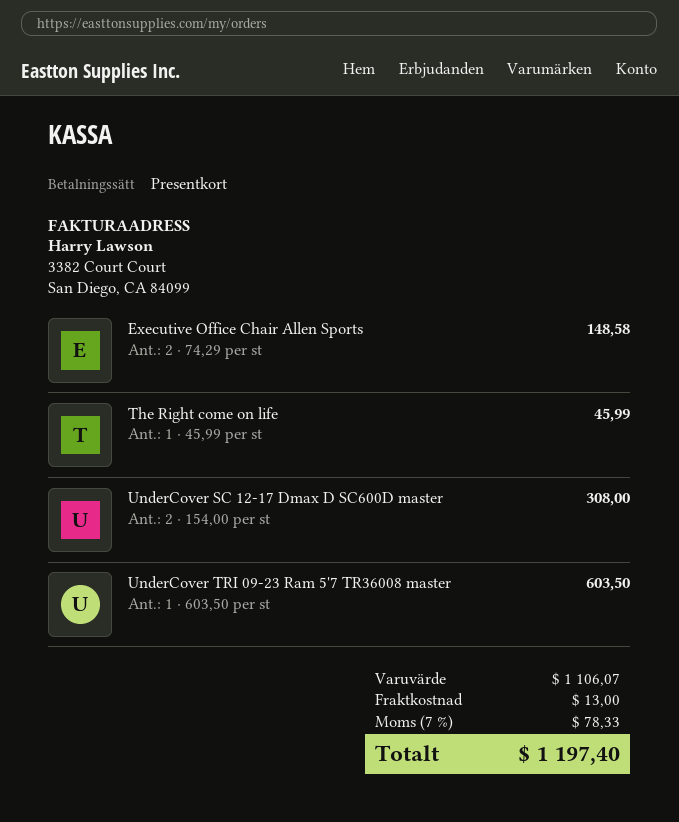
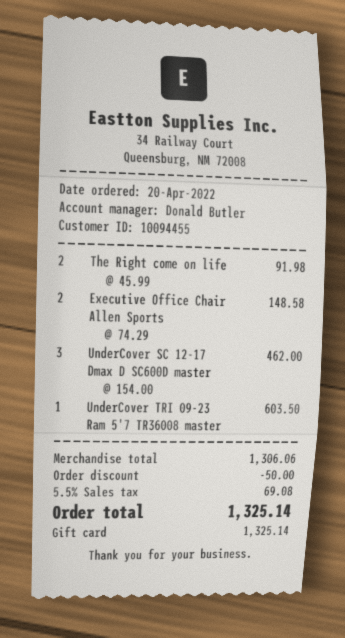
The Right come on life: 1 x 45.99 = 45.99 -> 2 x 45.99 = 91.98
UnderCover SC 12-17 Dmax D SC600D master: 2 x 154.00 = 308.00 -> 3 x 154.00 = 462.00
subtotal: 1106.07 -> 1306.06
discount: none -> 50.00
shipping: 13.00 -> none
tax: 7% = 78.33 -> 5.5% = 69.08
total: 1197.40 -> 1325.14

